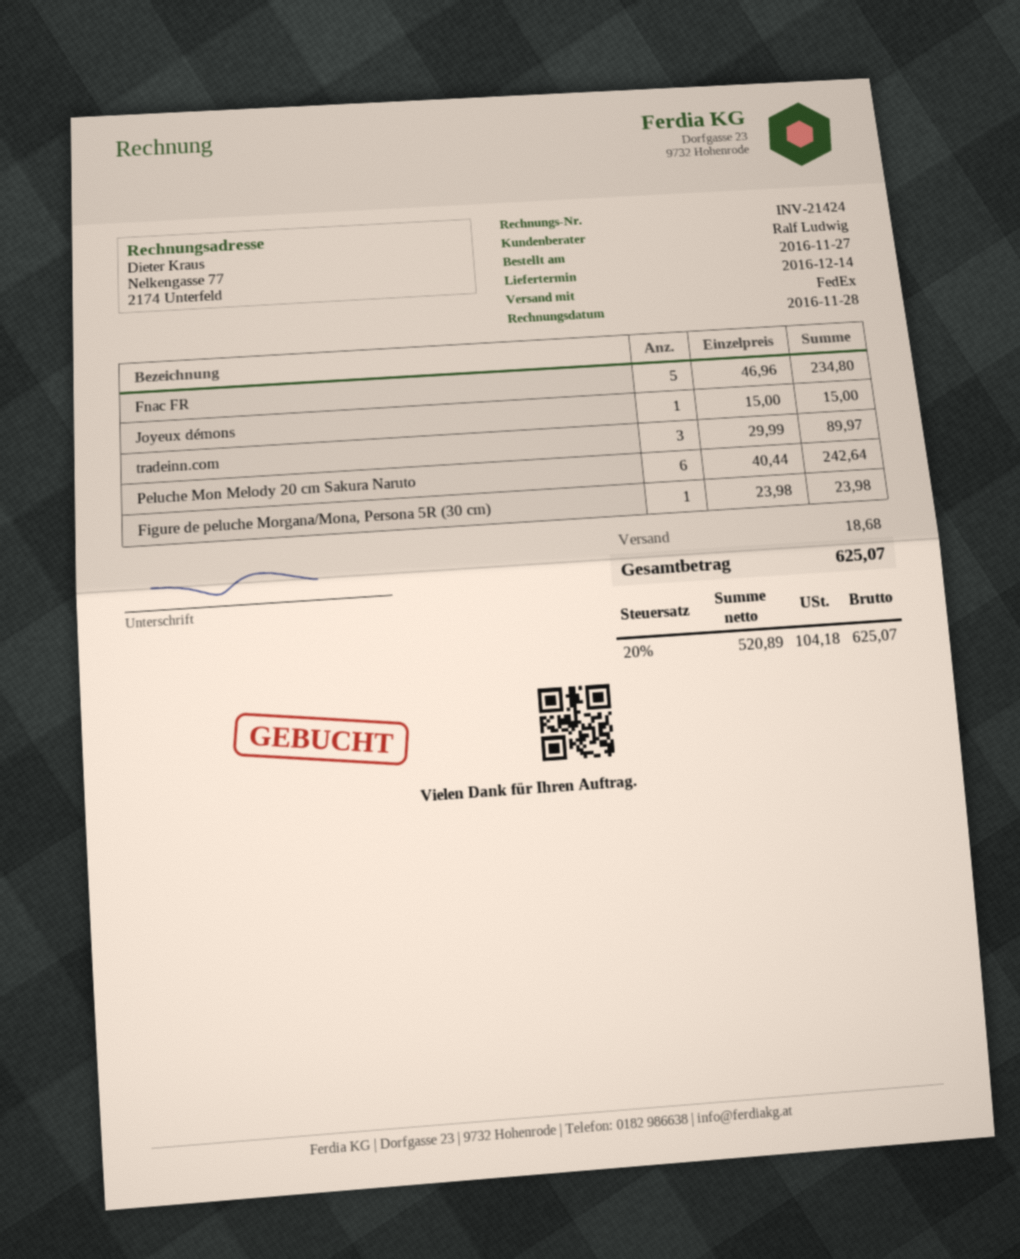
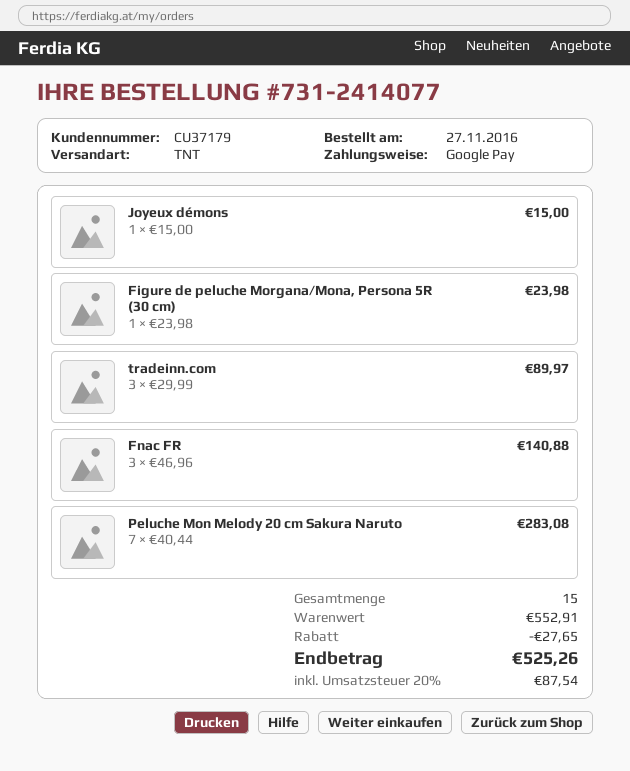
shipping method: FedEx -> TNT
Fnac FR: 5 x 46.96 = 234.80 -> 3 x 46.96 = 140.88
Peluche Mon Melody 20 cm Sakura Naruto: 6 x 40.44 = 242.64 -> 7 x 40.44 = 283.08
discount: none -> 27.65
shipping: 18.68 -> none
tax: 20% = 104.18 -> 20% = 87.54
total: 625.07 -> 525.26

